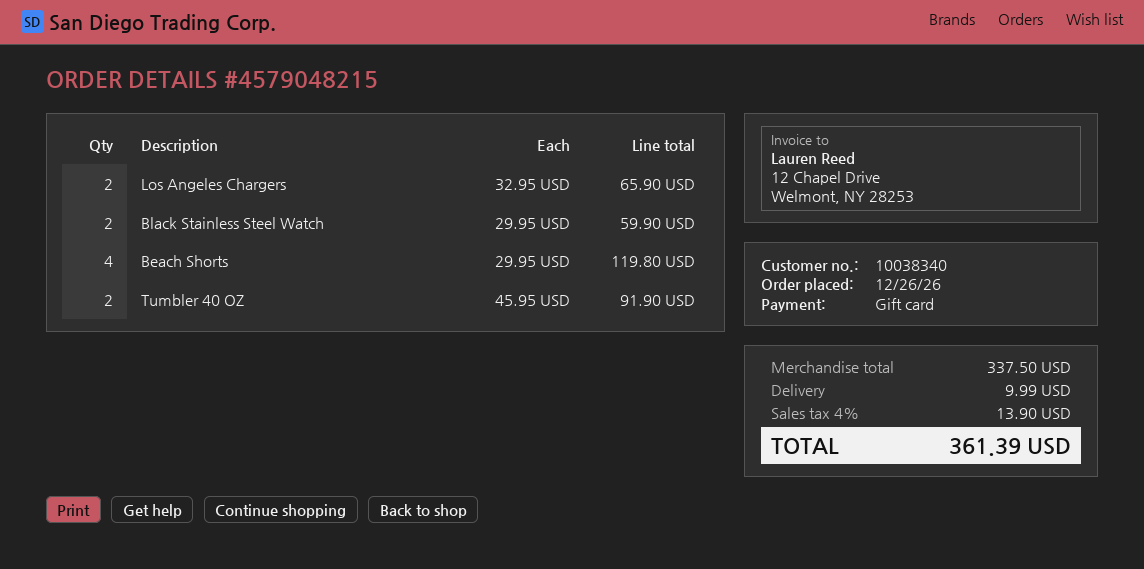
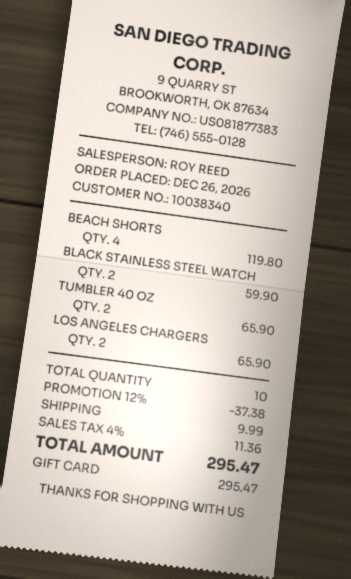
Tumbler 40 OZ: 2 for 91.90 -> 2 for 65.90
discount: none -> 12% = 37.38
tax: 4% = 13.90 -> 4% = 11.36
total: 361.39 -> 295.47

